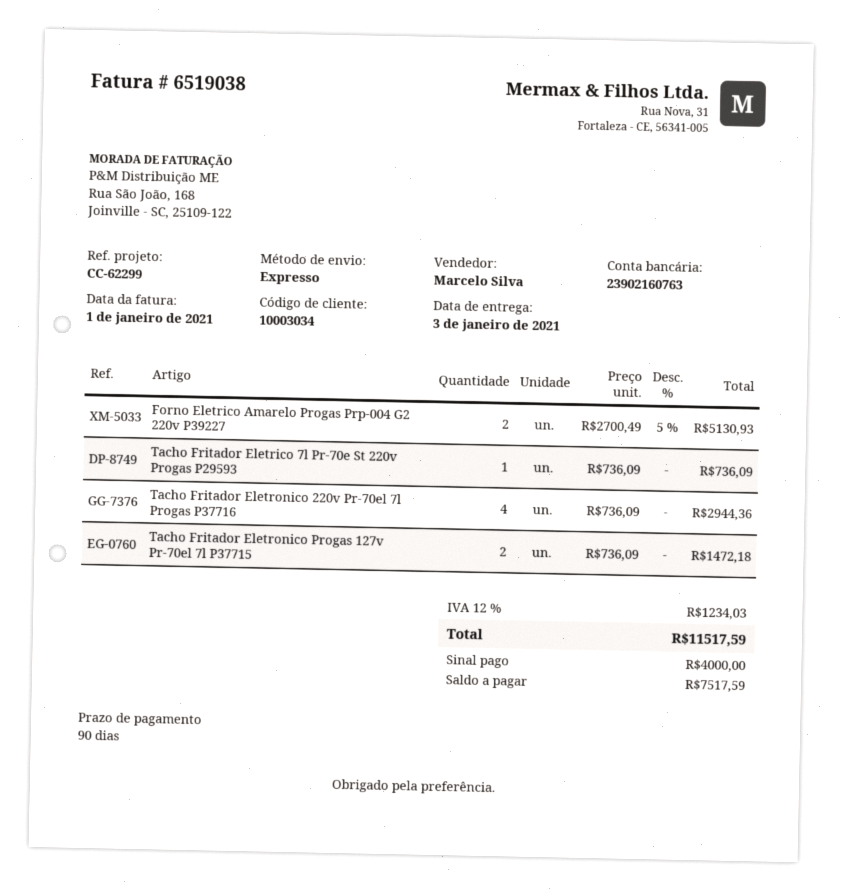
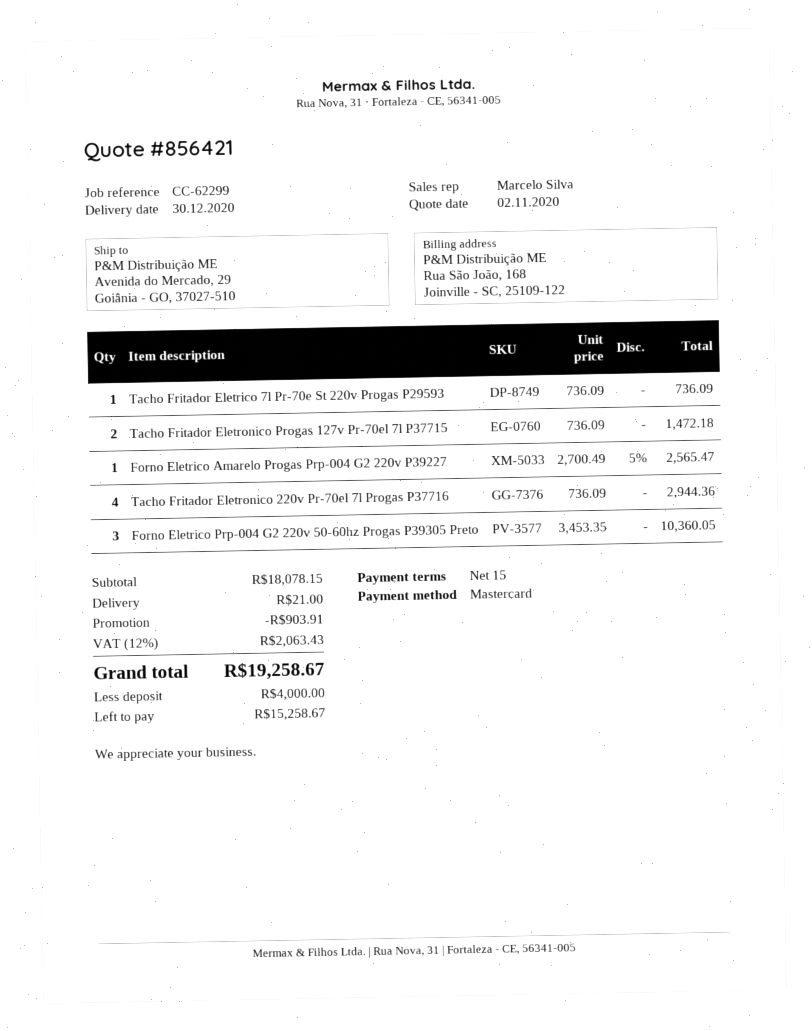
delivery date: 2021-01-03 -> 2020-12-30
payment terms: 90 days -> 15 days
Forno Eletrico Amarelo Progas Prp-004 G2 220v P39227: 2 x 2700.49 - 5% = 5130.93 -> 1 x 2700.49 - 5% = 2565.47
Forno Eletrico Prp-004 G2 220v 50-60hz Progas P39305 Preto: none -> 3 x 3453.35 = 10360.05
discount: none -> 903.91
shipping: none -> 21.00
tax: 12% = 1234.03 -> 12% = 2063.43
total: 11517.59 -> 19258.67
balance: 7517.59 -> 15258.67

